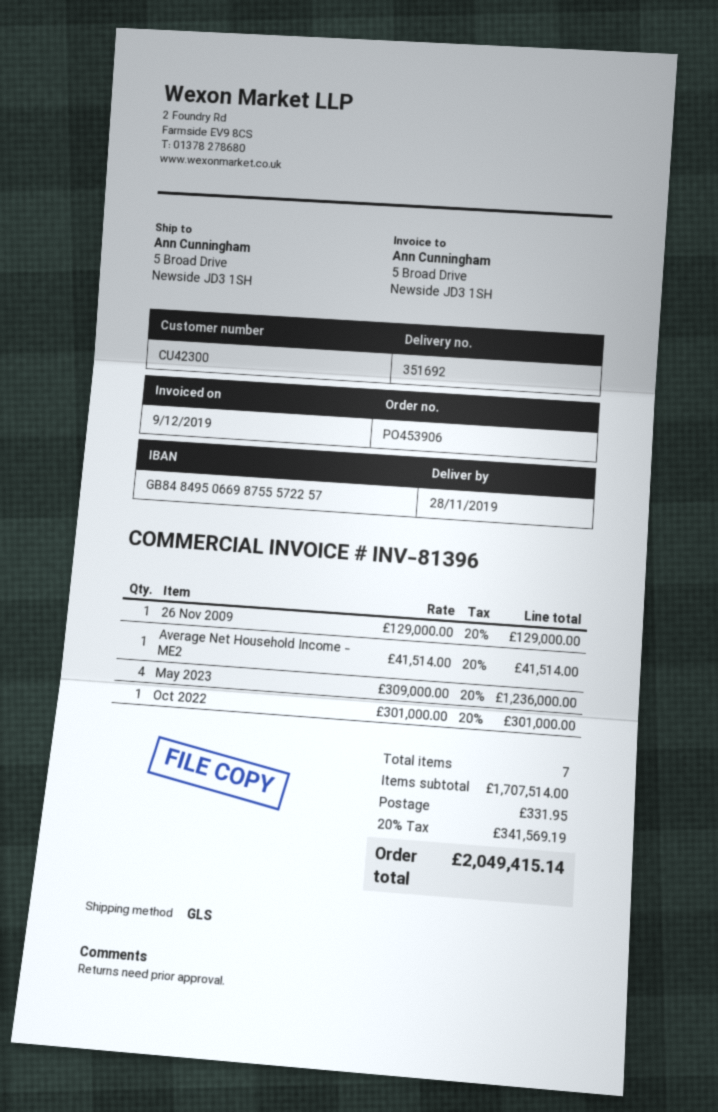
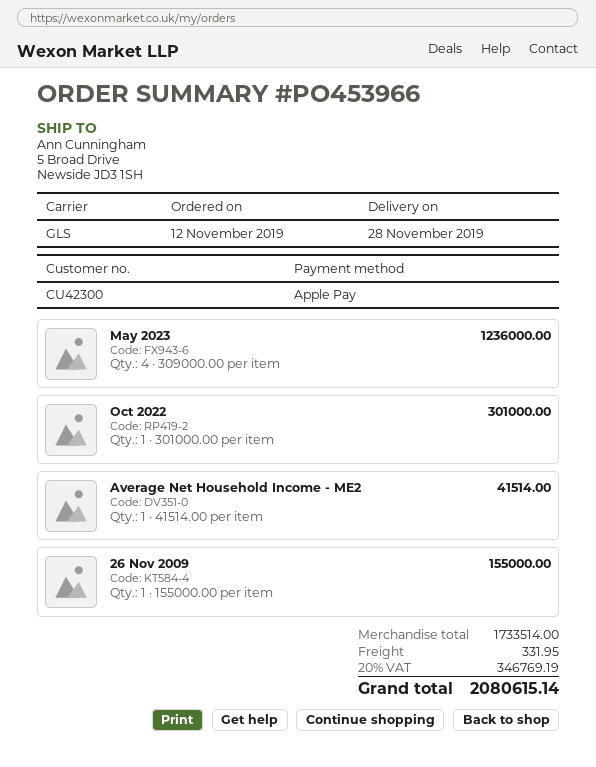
order number: PO453906 -> PO453966
26 Nov 2009: 1 x 129000.00 = 129000.00 -> 1 x 155000.00 = 155000.00
subtotal: 1707514.00 -> 1733514.00
tax: 20% = 341569.19 -> 20% = 346769.19
total: 2049415.14 -> 2080615.14

